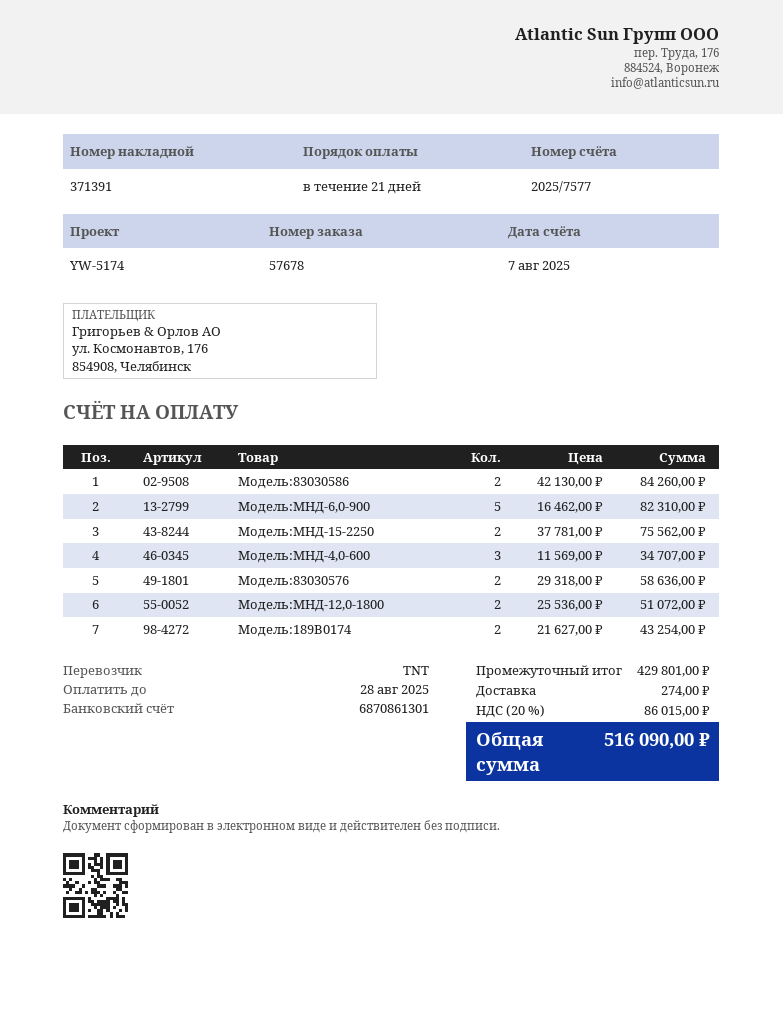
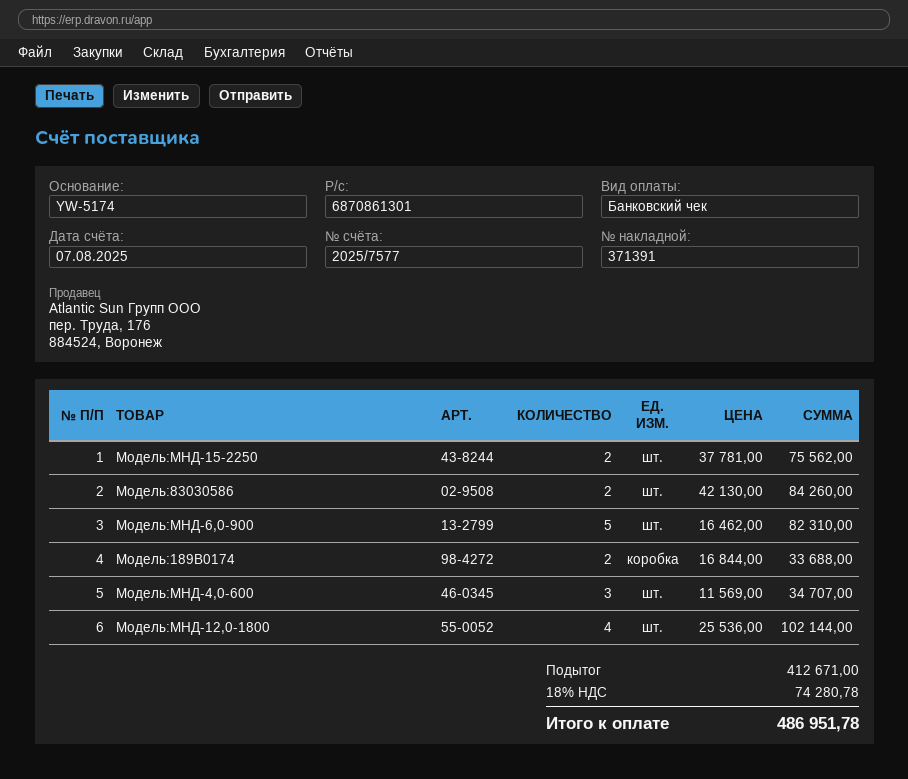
Модель:83030576: 2 x 29318.00 = 58636.00 -> none
Модель:МНД-12,0-1800: 2 x 25536.00 = 51072.00 -> 4 x 25536.00 = 102144.00
Модель:189B0174: 2 x 21627.00 = 43254.00 -> 2 x 16844.00 = 33688.00
subtotal: 429801.00 -> 412671.00
shipping: 274.00 -> none
tax: 20% = 86015.00 -> 18% = 74280.78
total: 516090.00 -> 486951.78

